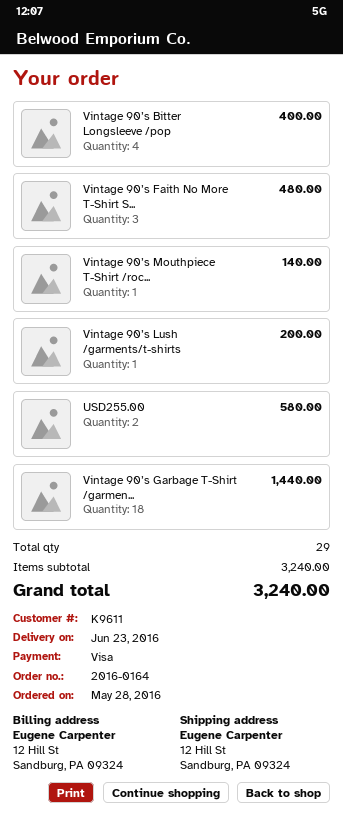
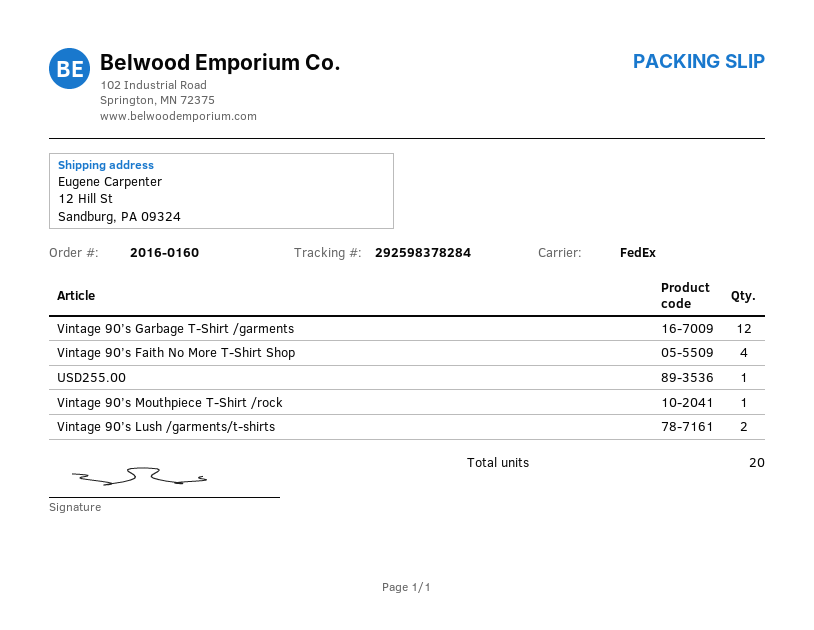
order number: 2016-0164 -> 2016-0160
Vintage 90’s Bitter Longsleeve /pop: 4 -> none
Vintage 90’s Faith No More T-Shirt S...: 3 -> 4
Vintage 90’s Lush /garments/t-shirts: 1 -> 2
USD255.00: 2 -> 1
Vintage 90’s Garbage T-Shirt /garmen...: 18 -> 12
total quantity: 29 -> 20

